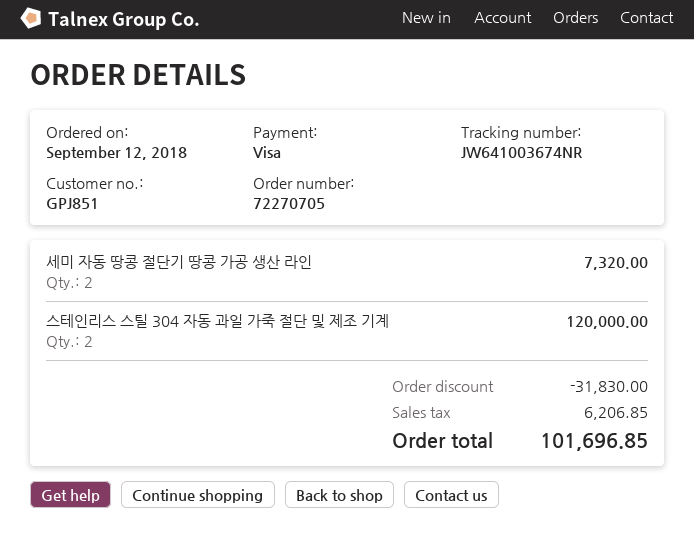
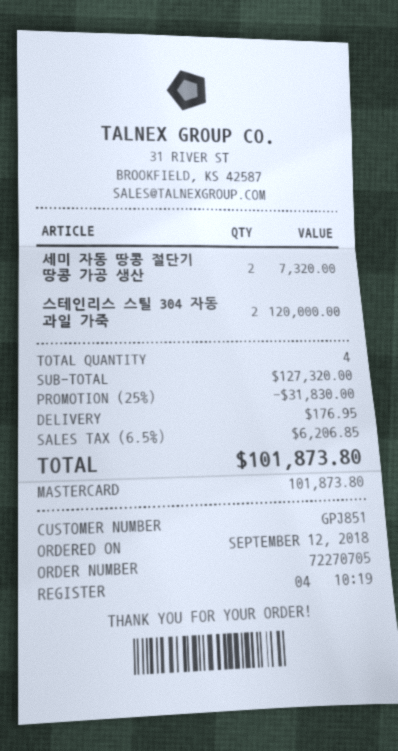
payment method: Visa -> Mastercard
shipping: none -> 176.95
total: 101696.85 -> 101873.80

